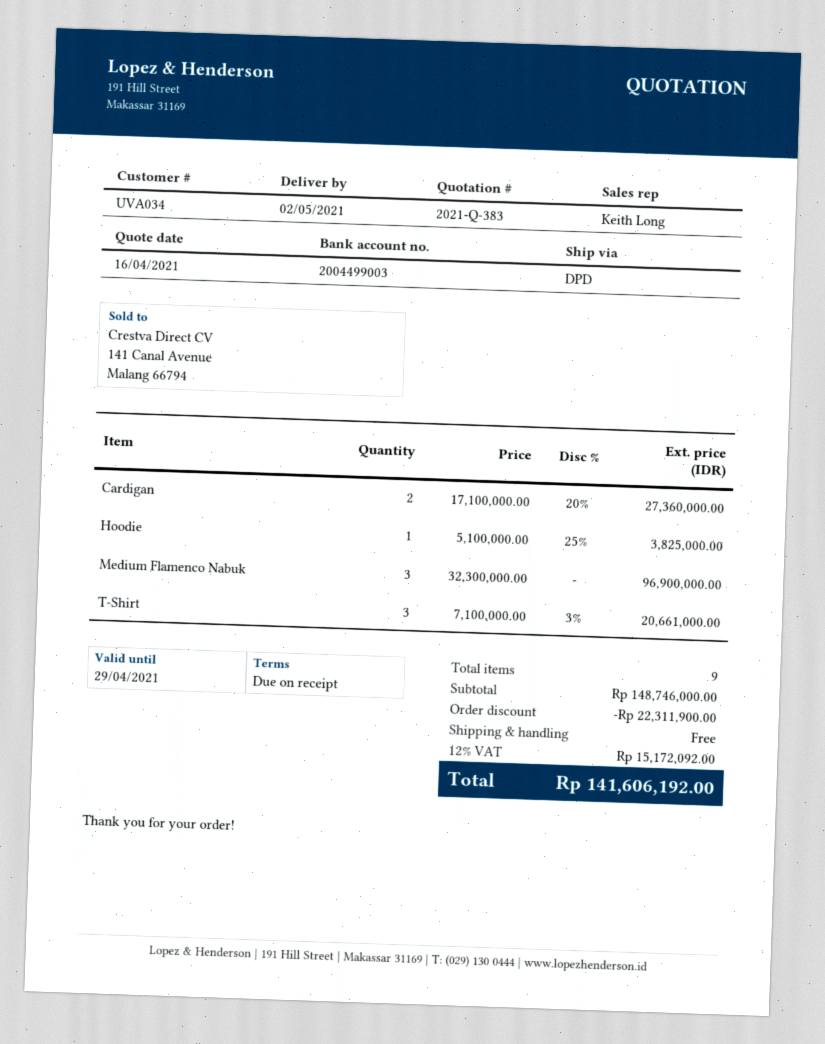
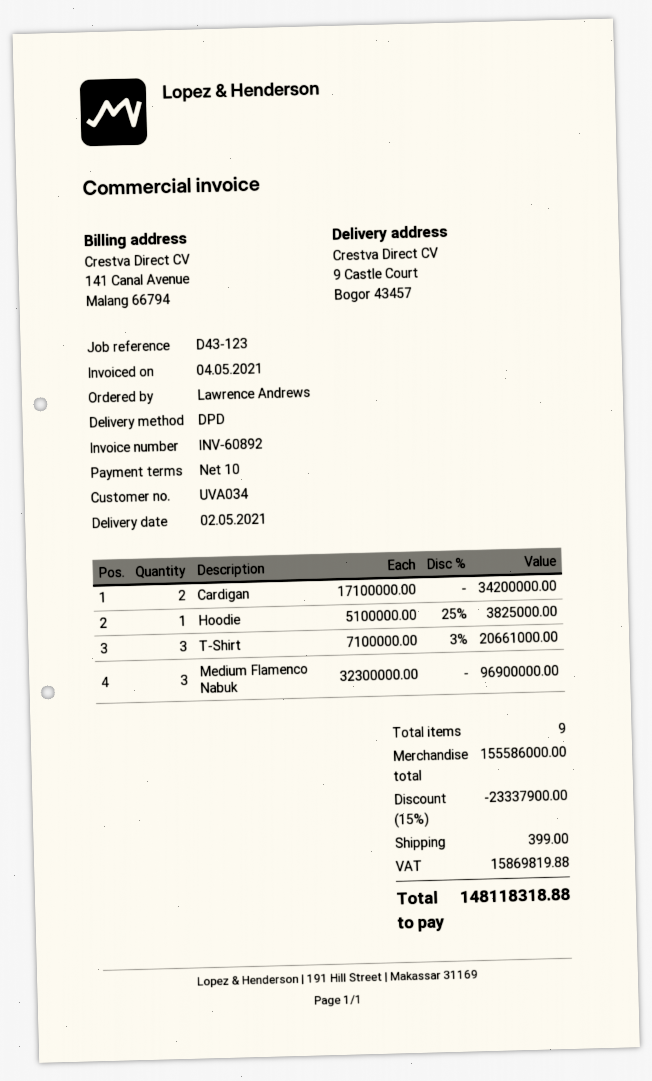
payment terms: on receipt -> 10 days
Cardigan: 2 x 17100000.00 - 20% = 27360000.00 -> 2 x 17100000.00 = 34200000.00
subtotal: 148746000.00 -> 155586000.00
discount: 22311900.00 -> 23337900.00
shipping: 0.00 -> 399.00
tax: 15172092.00 -> 15869819.88
total: 141606192.00 -> 148118318.88

